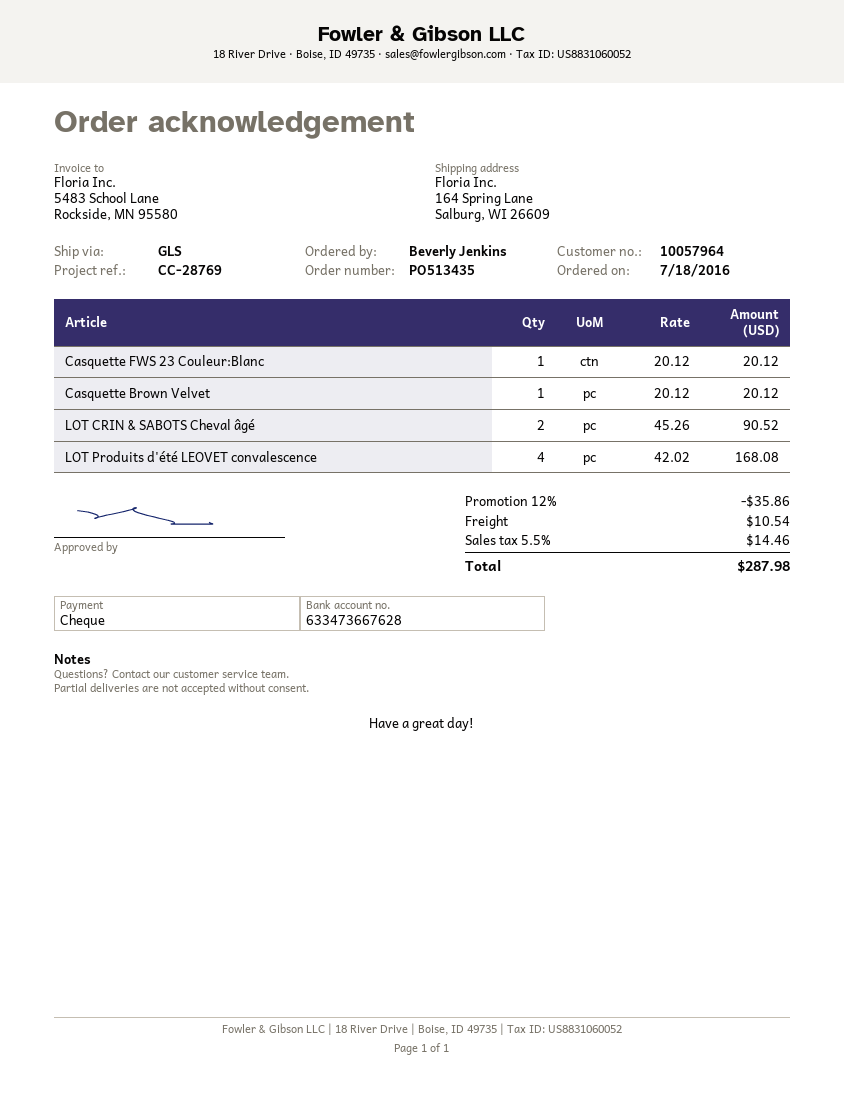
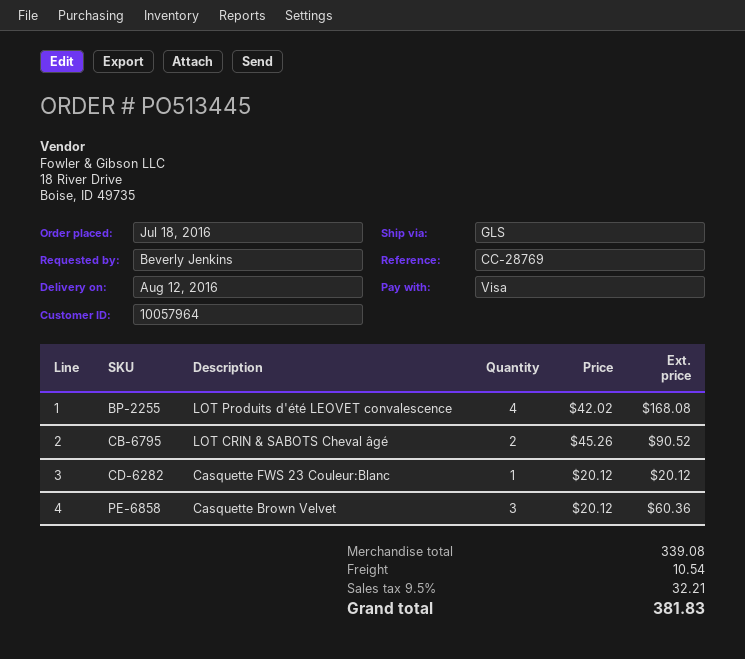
order number: PO513435 -> PO513445
payment method: cheque -> Visa
Casquette Brown Velvet: 1 x 20.12 = 20.12 -> 3 x 20.12 = 60.36
discount: 12% = 35.86 -> none
tax: 5.5% = 14.46 -> 9.5% = 32.21
total: 287.98 -> 381.83

